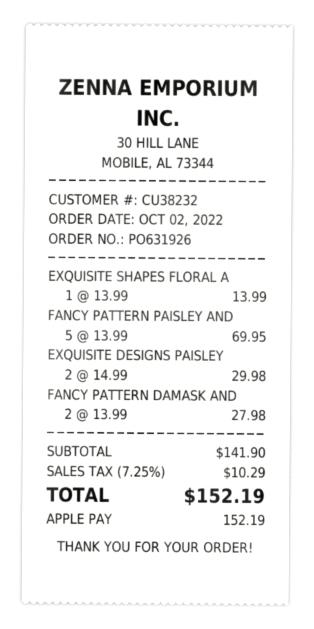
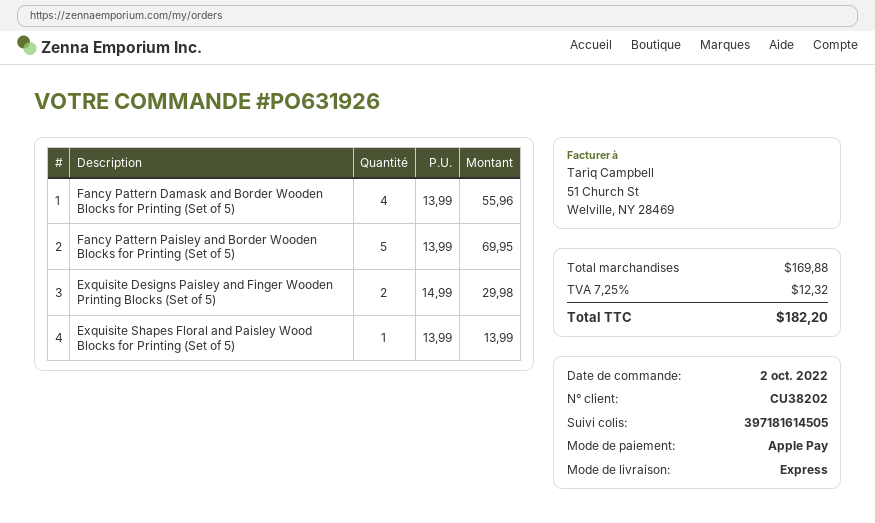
customer number: CU38232 -> CU38202
FANCY PATTERN DAMASK AND: 2 x 13.99 = 27.98 -> 4 x 13.99 = 55.96
subtotal: 141.90 -> 169.88
tax: 7.25% = 10.29 -> 7.25% = 12.32
total: 152.19 -> 182.20

